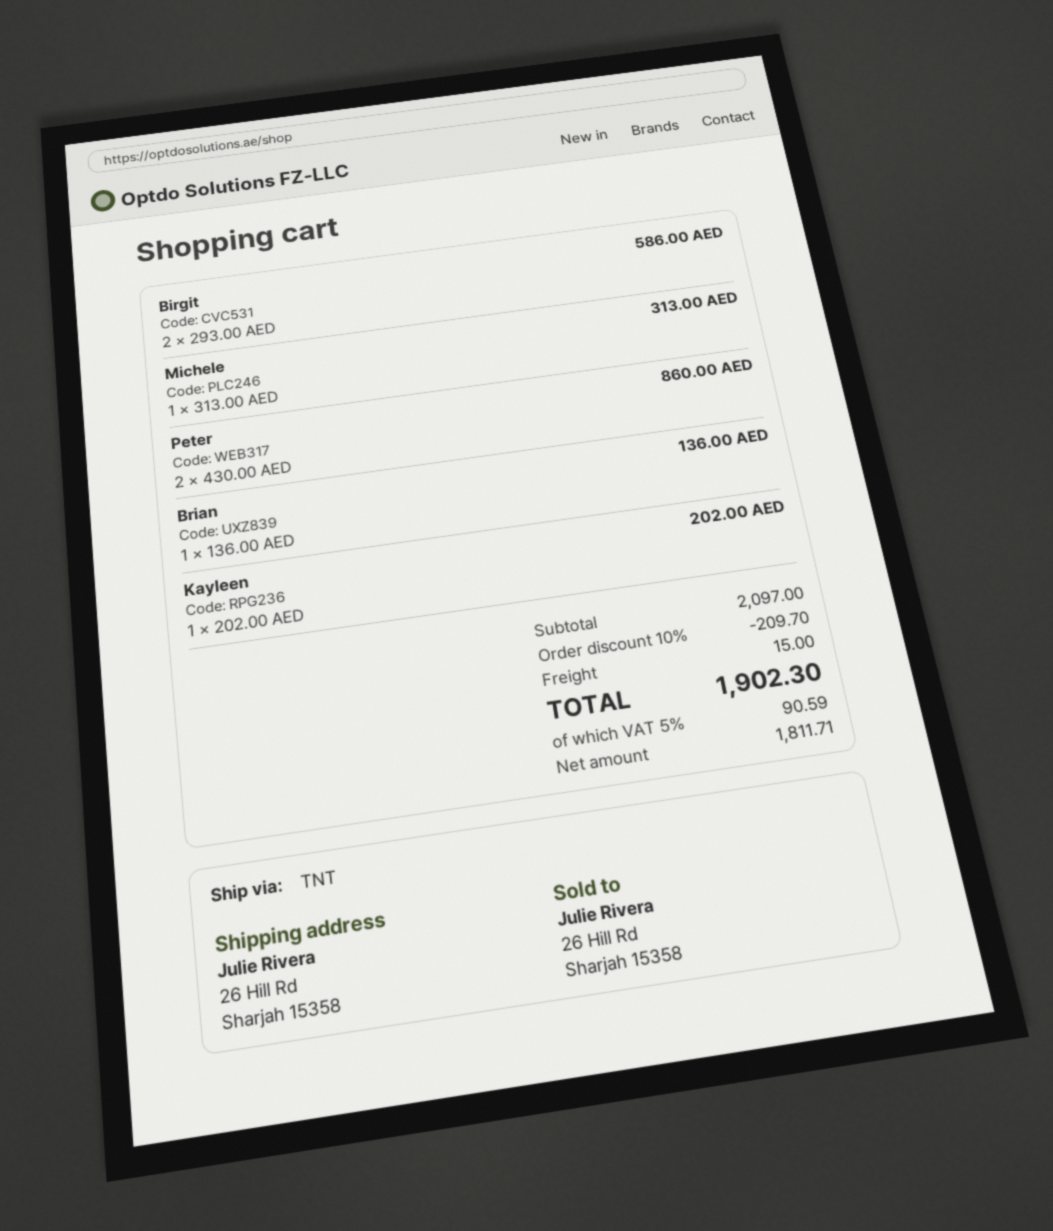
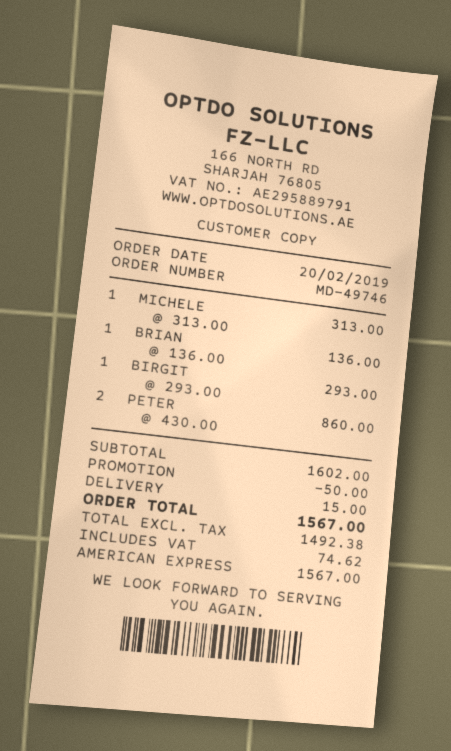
Birgit: 2 x 293.00 = 586.00 -> 1 x 293.00 = 293.00
Kayleen: 1 x 202.00 = 202.00 -> none
subtotal: 2097.00 -> 1602.00
discount: 209.70 -> 50.00
net: 1811.71 -> 1492.38
tax: 90.59 -> 74.62
total: 1902.30 -> 1567.00

